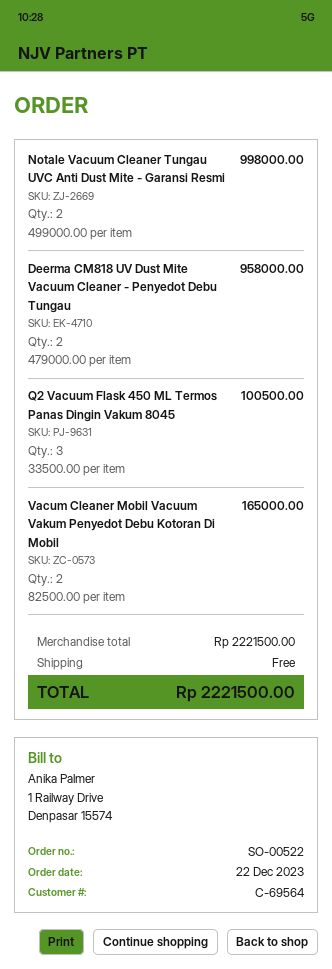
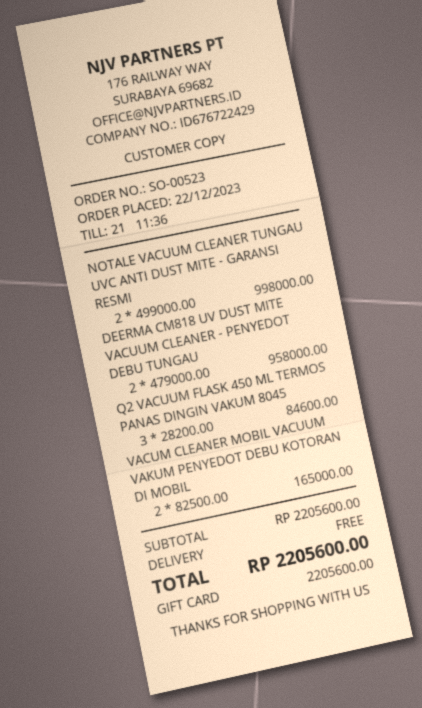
order number: SO-00522 -> SO-00523
Q2 Vacuum Flask 450 ML Termos Panas Dingin Vakum 8045: 3 x 33500.00 = 100500.00 -> 3 x 28200.00 = 84600.00
subtotal: 2221500.00 -> 2205600.00
total: 2221500.00 -> 2205600.00

